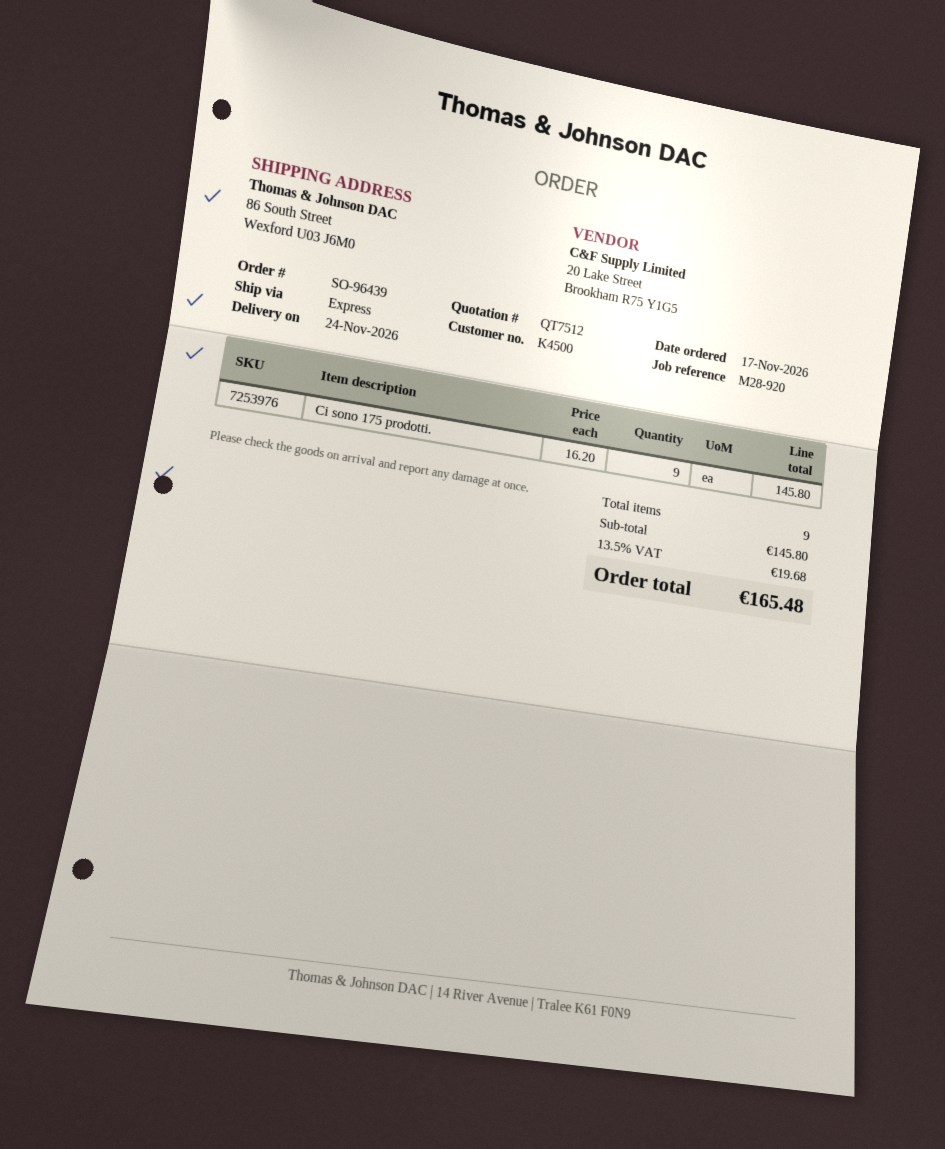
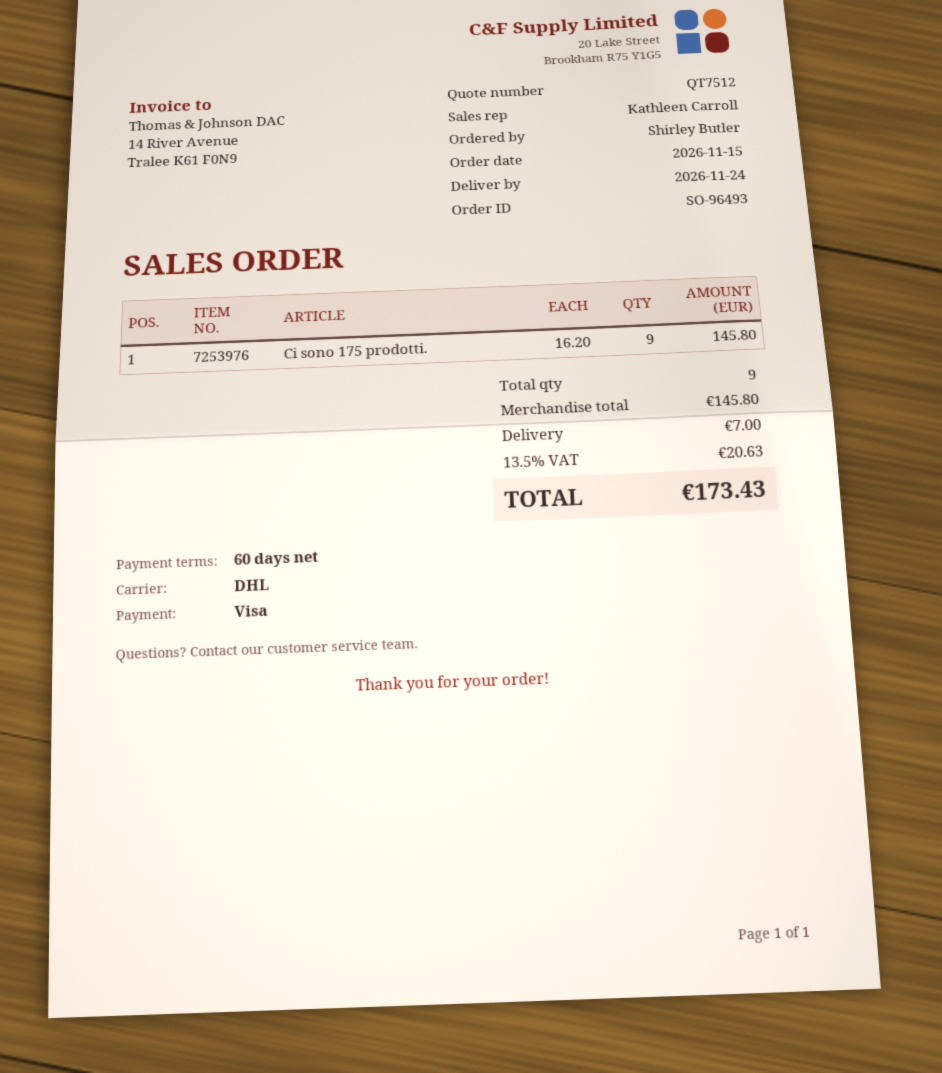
order number: SO-96439 -> SO-96493
order date: 2026-11-17 -> 2026-11-15
shipping method: express -> DHL
shipping: none -> 7.00
tax: 13.5% = 19.68 -> 13.5% = 20.63
total: 165.48 -> 173.43

